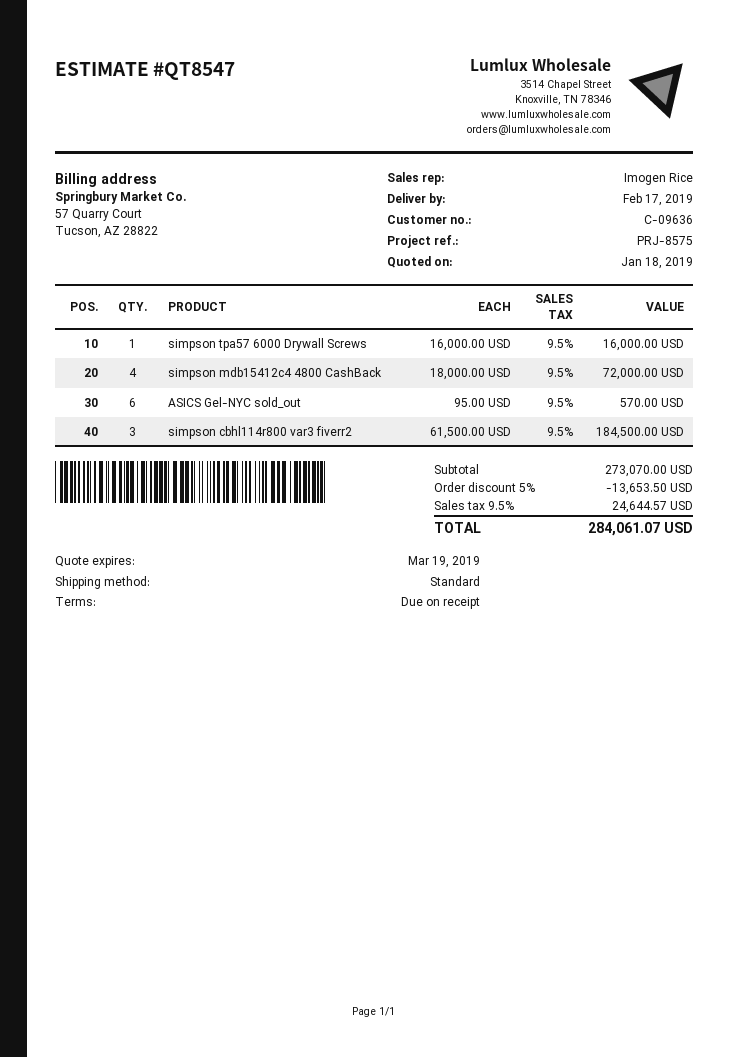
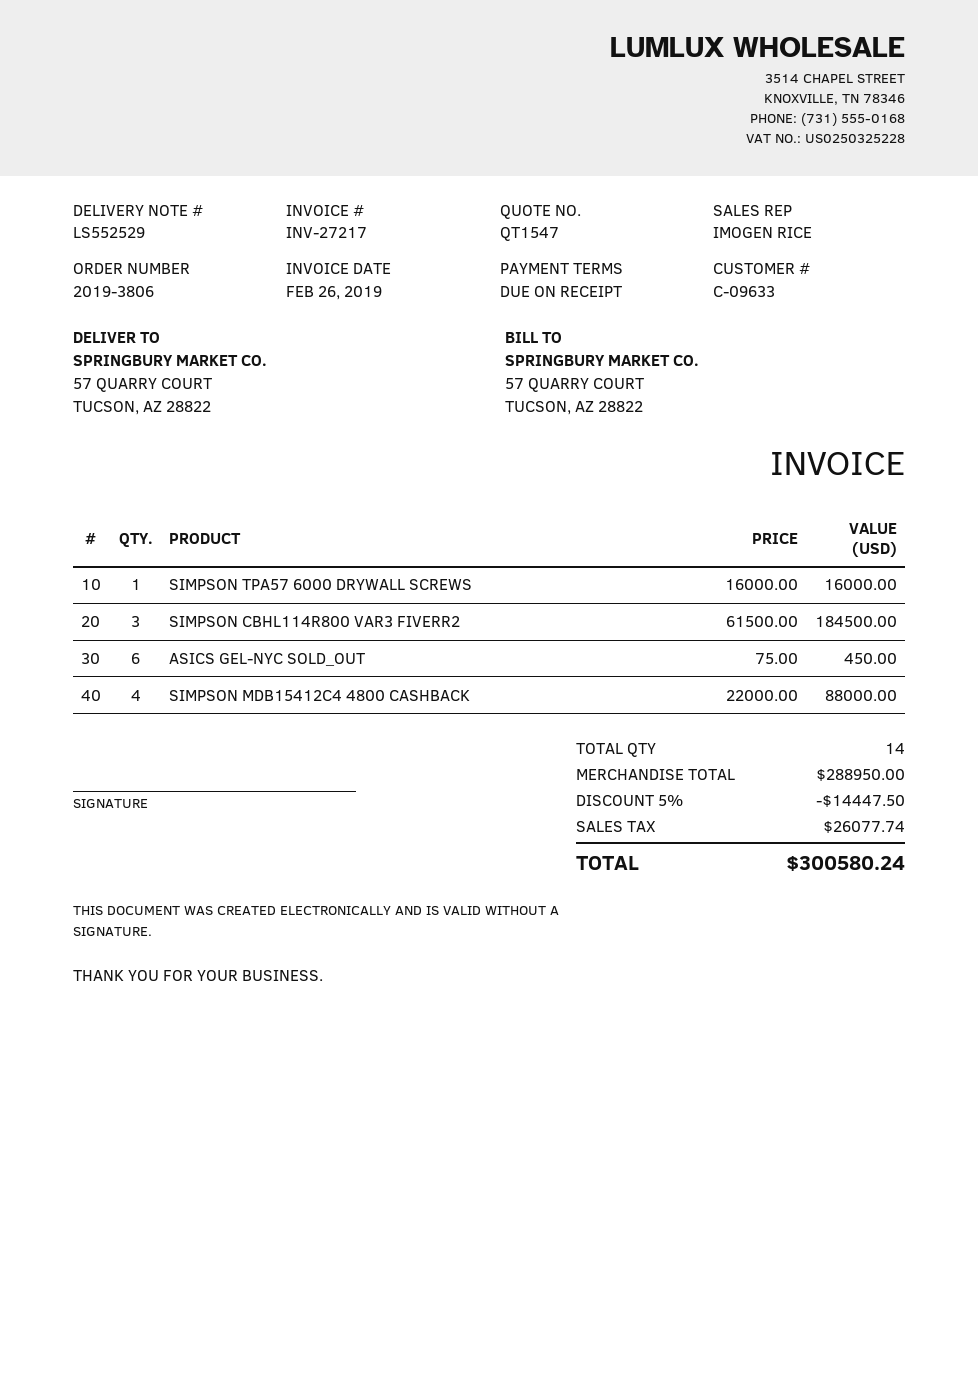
quote number: QT8547 -> QT1547
customer number: C-09636 -> C-09633
simpson mdb15412c4 4800 CashBack: 4 x 18000.00 = 72000.00 -> 4 x 22000.00 = 88000.00
ASICS Gel-NYC sold_out: 6 x 95.00 = 570.00 -> 6 x 75.00 = 450.00
subtotal: 273070.00 -> 288950.00
discount: 5% = 13653.50 -> 5% = 14447.50
tax: 24644.57 -> 26077.74
total: 284061.07 -> 300580.24

